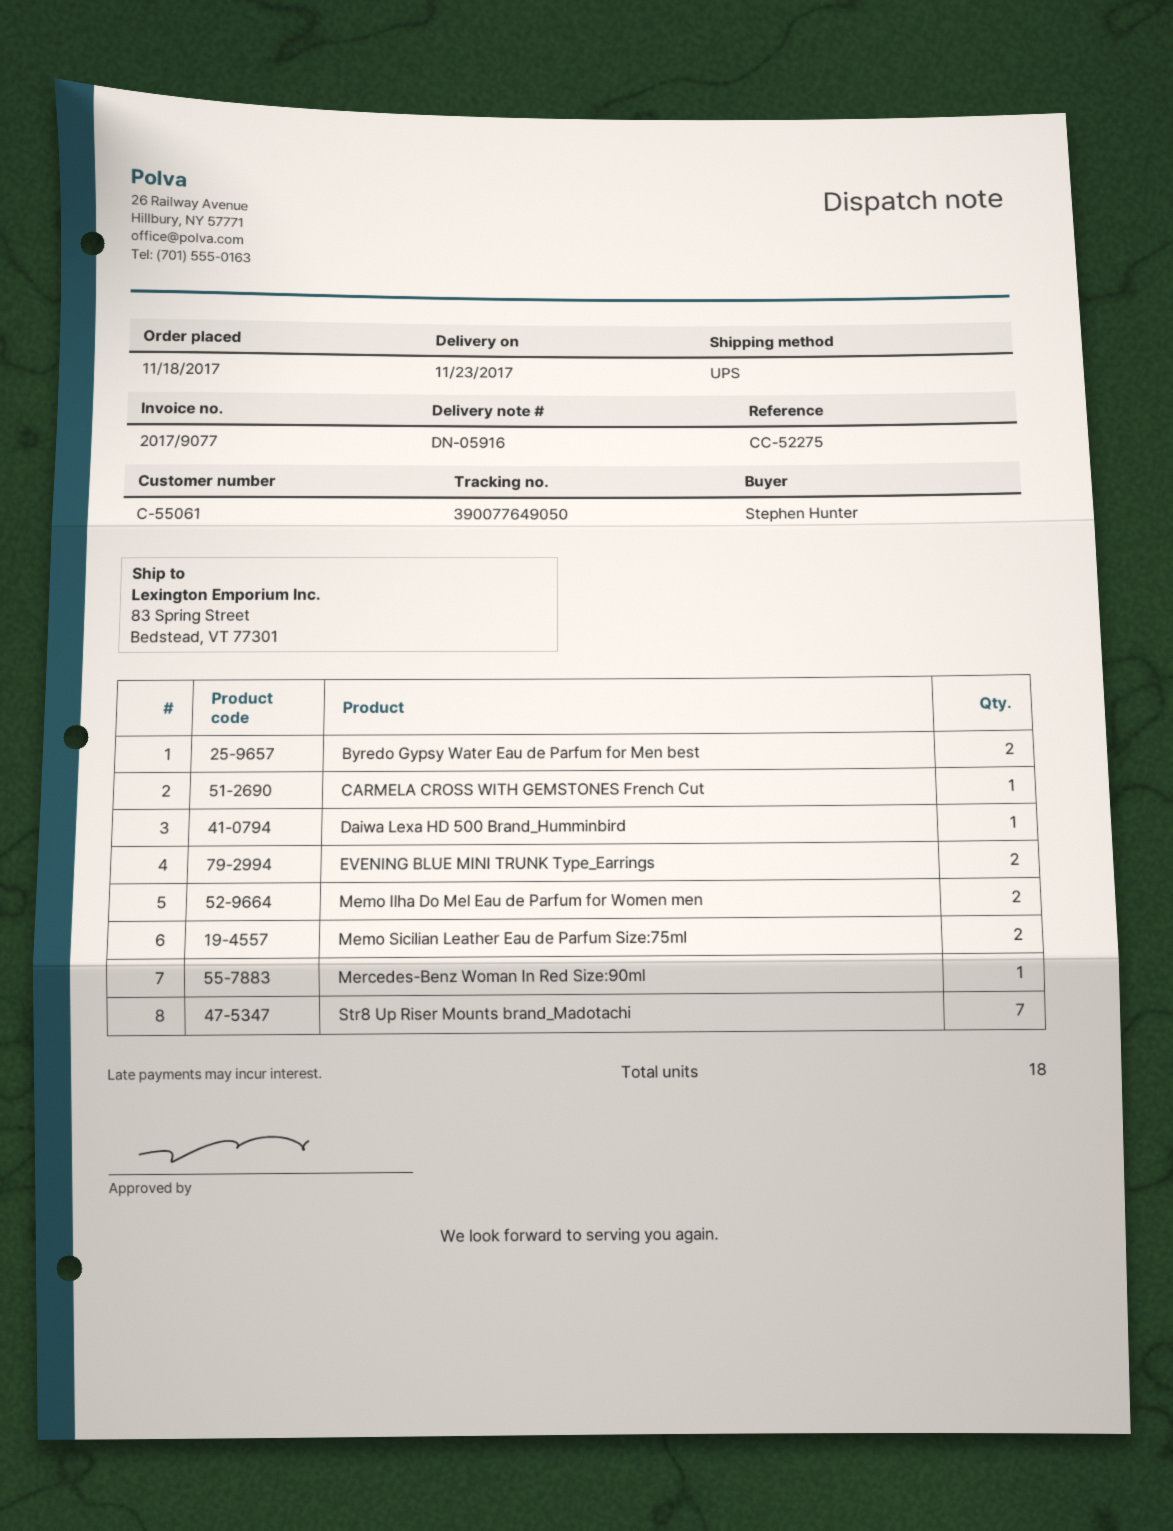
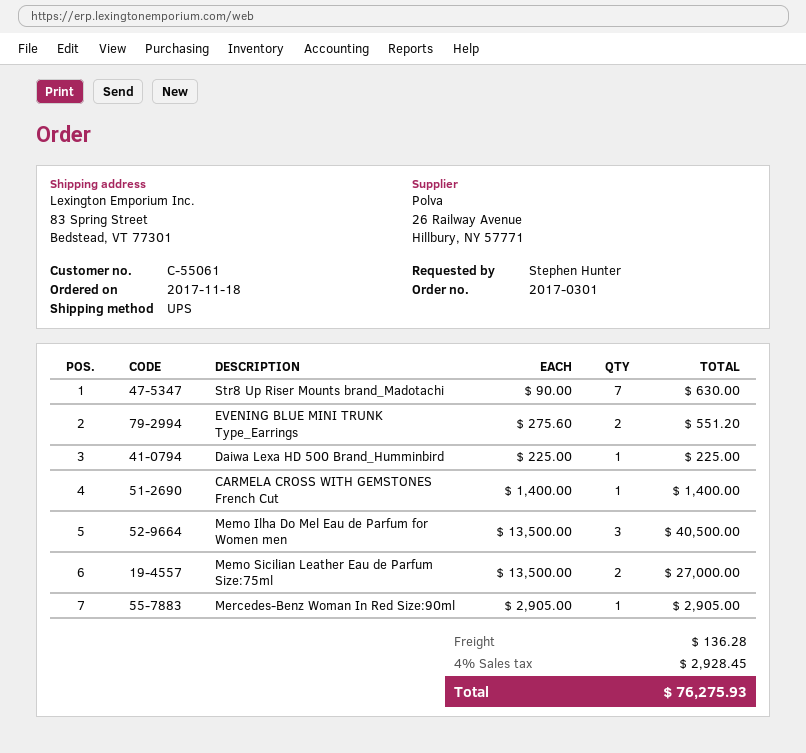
Byredo Gypsy Water Eau de Parfum for Men best: 2 -> none
Memo Ilha Do Mel Eau de Parfum for Women men: 2 -> 3

